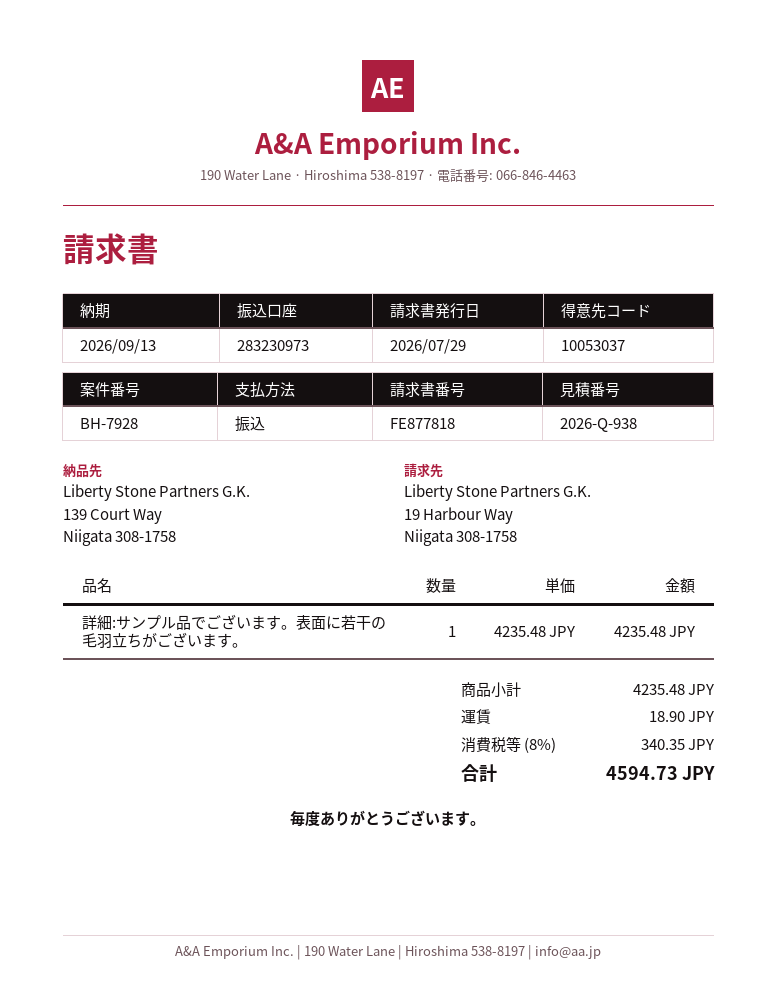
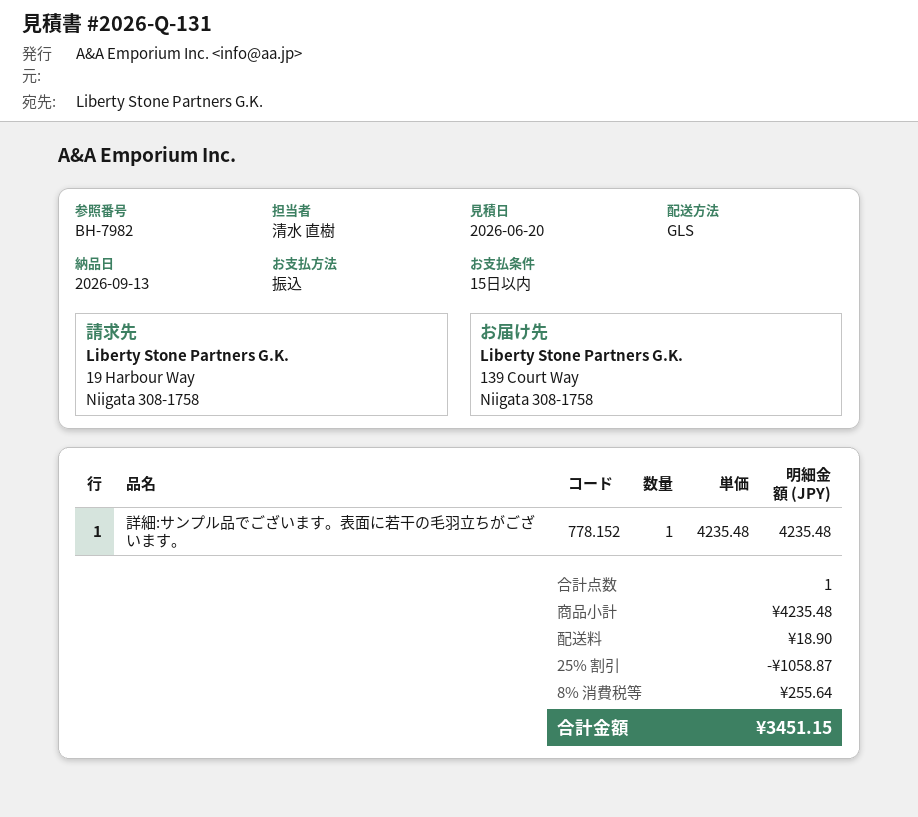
quote number: 2026-Q-938 -> 2026-Q-131
reference: BH-7928 -> BH-7982
discount: none -> 25% = 1058.87
tax: 8% = 340.35 -> 8% = 255.64
total: 4594.73 -> 3451.15

